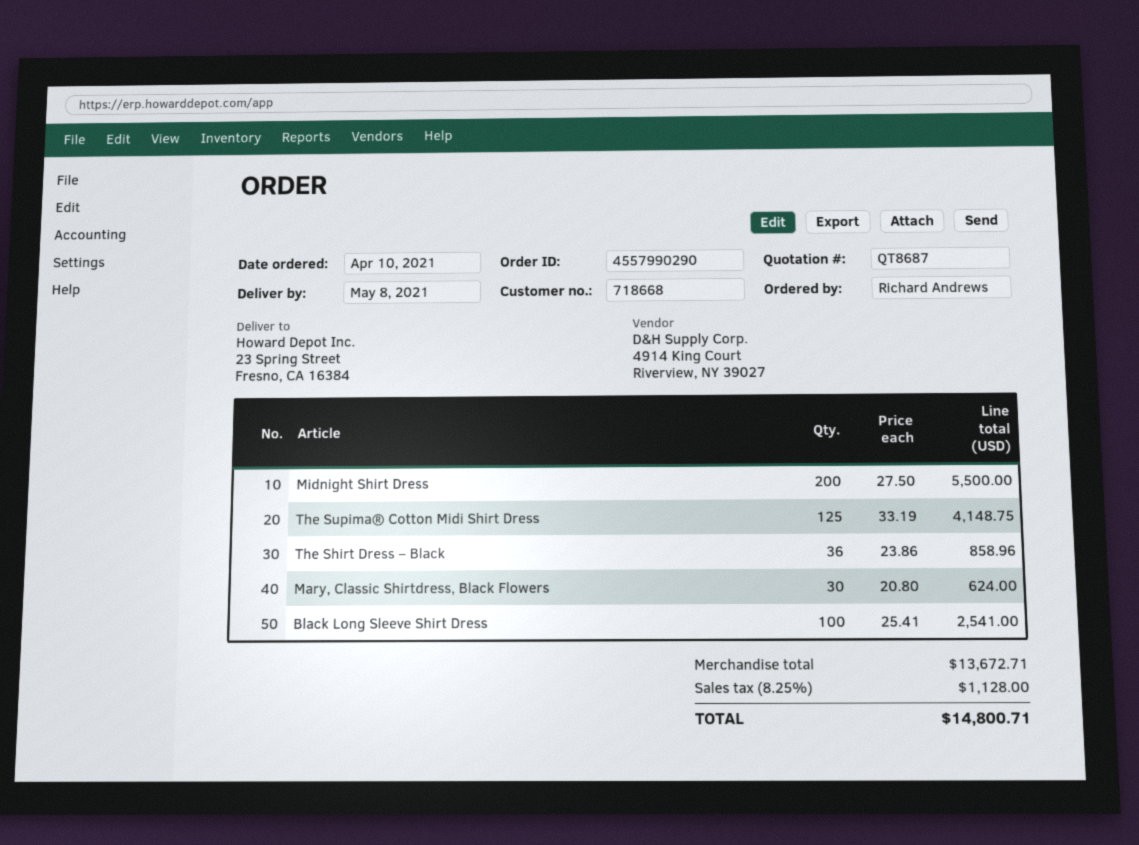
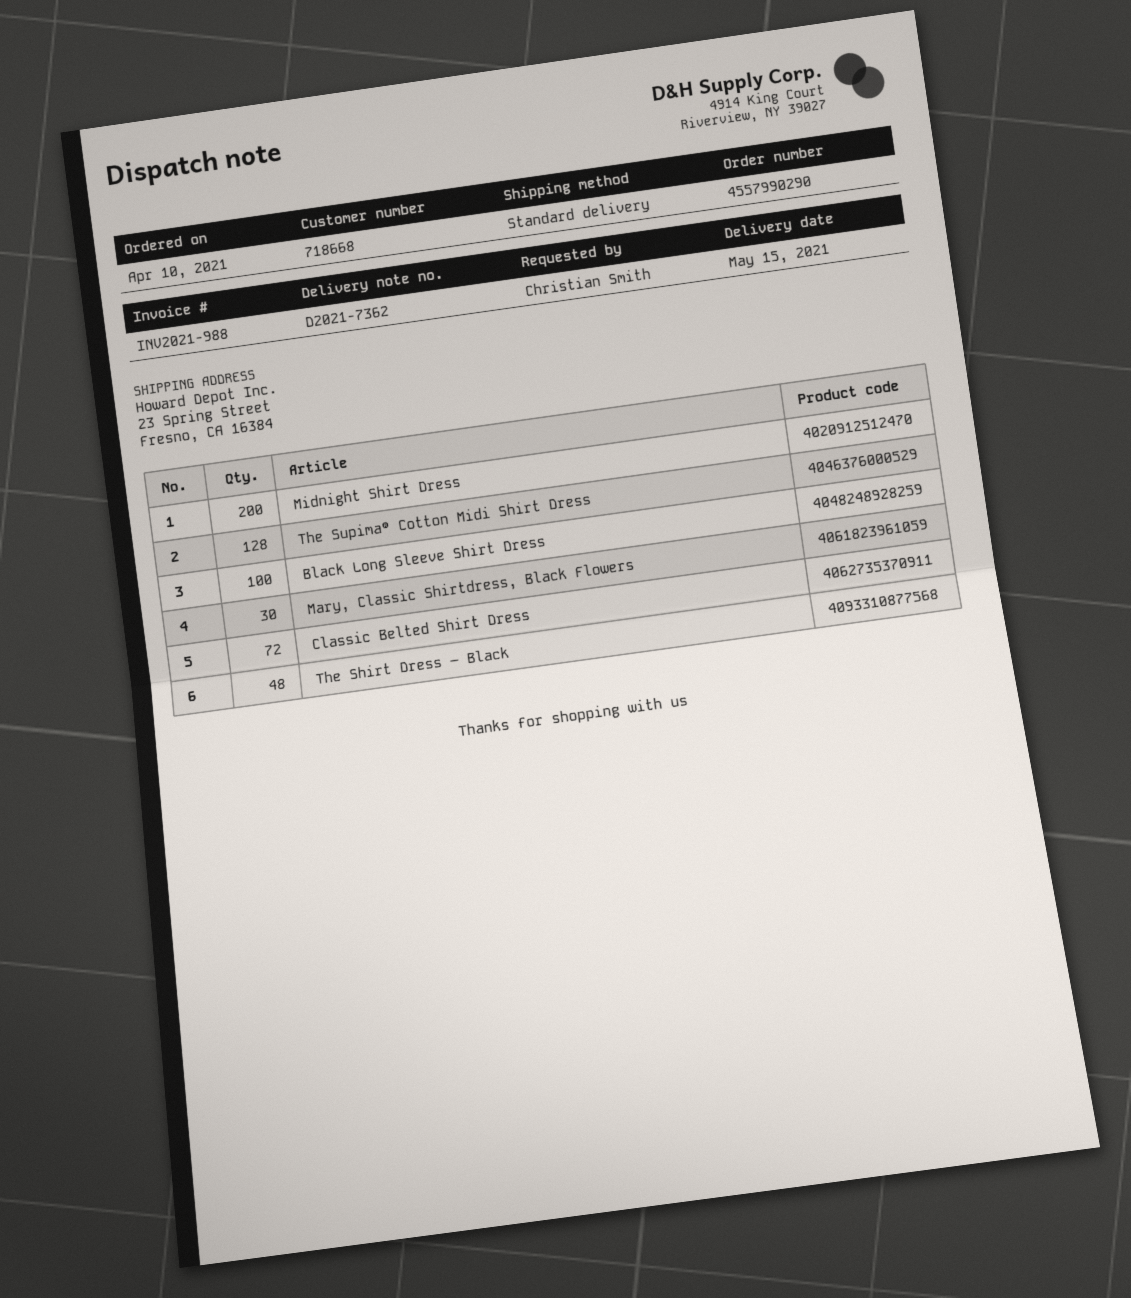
delivery date: 2021-05-08 -> 2021-05-15
ordered by: Richard Andrews -> Christian Smith
The Supima® Cotton Midi Shirt Dress: 125 -> 128
The Shirt Dress – Black: 36 -> 48
Classic Belted Shirt Dress: none -> 72

